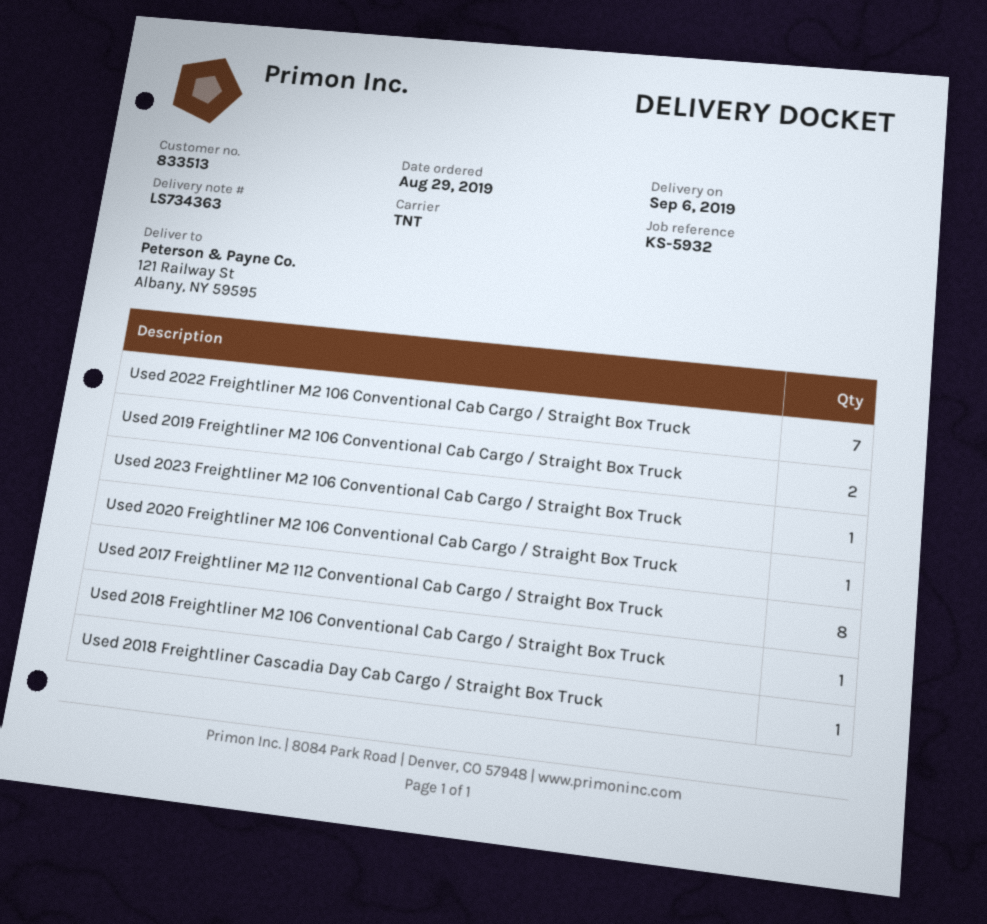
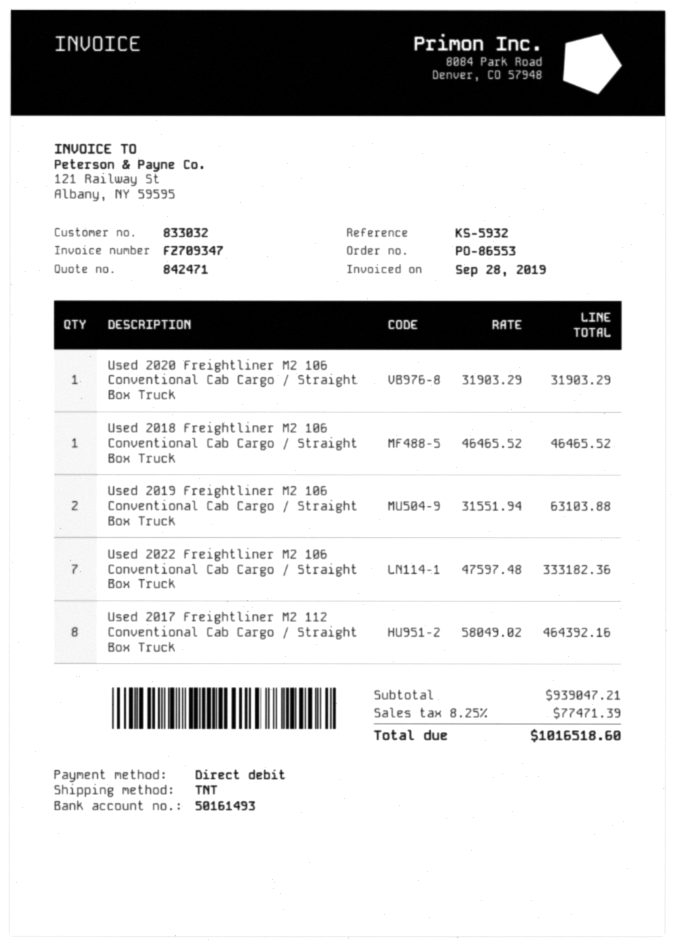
customer number: 833513 -> 833032
Used 2023 Freightliner M2 106 Conventional Cab Cargo / Straight Box Truck: 1 -> none
Used 2018 Freightliner Cascadia Day Cab Cargo / Straight Box Truck: 1 -> none

